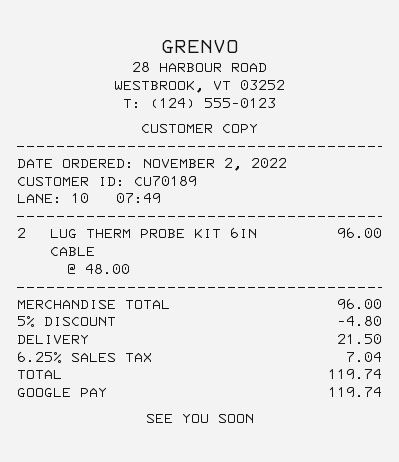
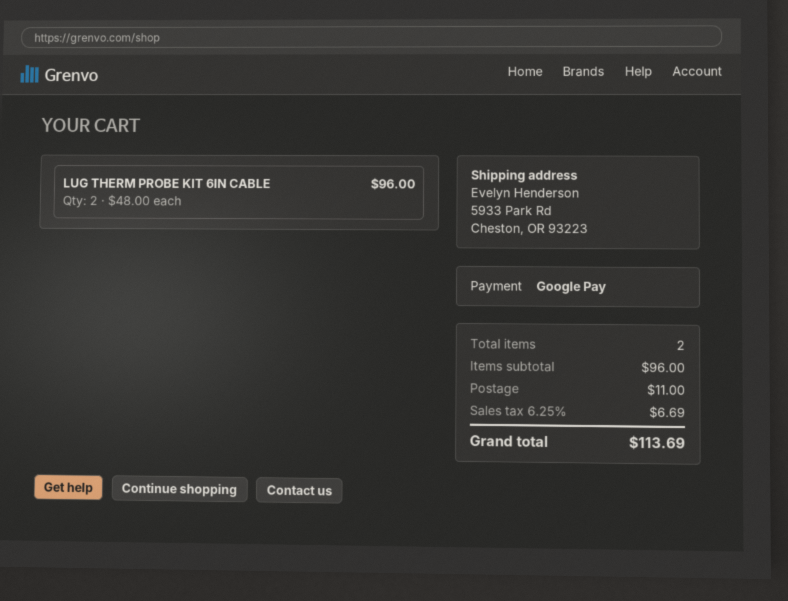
discount: 5% = 4.80 -> none
shipping: 21.50 -> 11.00
tax: 6.25% = 7.04 -> 6.25% = 6.69
total: 119.74 -> 113.69

